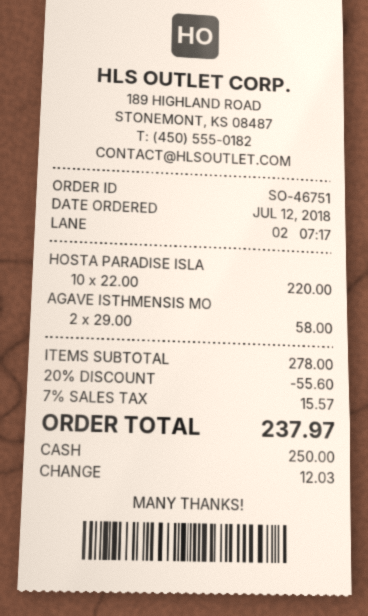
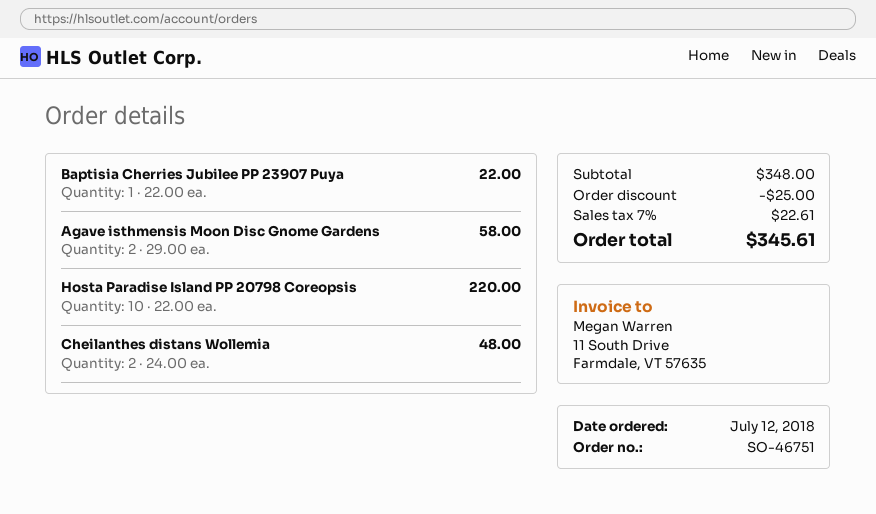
Baptisia Cherries Jubilee PP 23907 Puya: none -> 1 x 22.00 = 22.00
Cheilanthes distans Wollemia: none -> 2 x 24.00 = 48.00
subtotal: 278.00 -> 348.00
discount: 55.60 -> 25.00
tax: 7% = 15.57 -> 7% = 22.61
total: 237.97 -> 345.61

